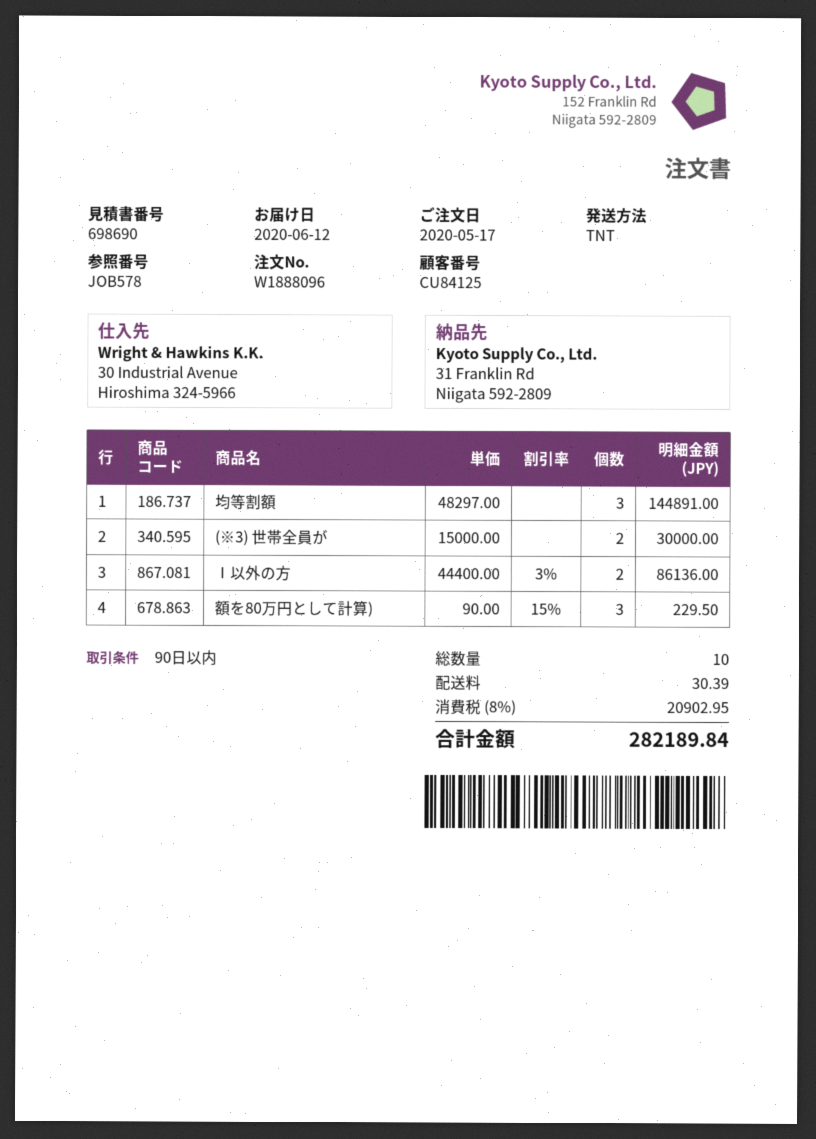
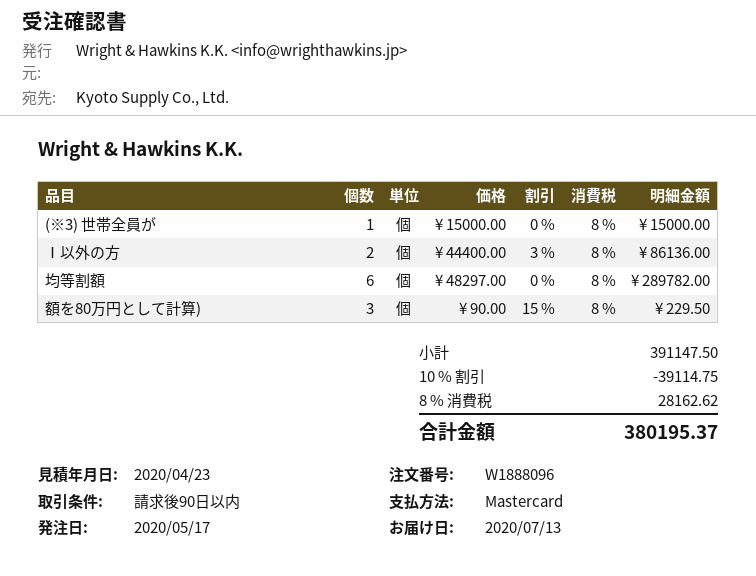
delivery date: 2020-06-12 -> 2020-07-13
均等割額: 3 x 48297.00 = 144891.00 -> 6 x 48297.00 = 289782.00
(※3) 世帯全員が: 2 x 15000.00 = 30000.00 -> 1 x 15000.00 = 15000.00
discount: none -> 10% = 39114.75
shipping: 30.39 -> none
tax: 8% = 20902.95 -> 8% = 28162.62
total: 282189.84 -> 380195.37

